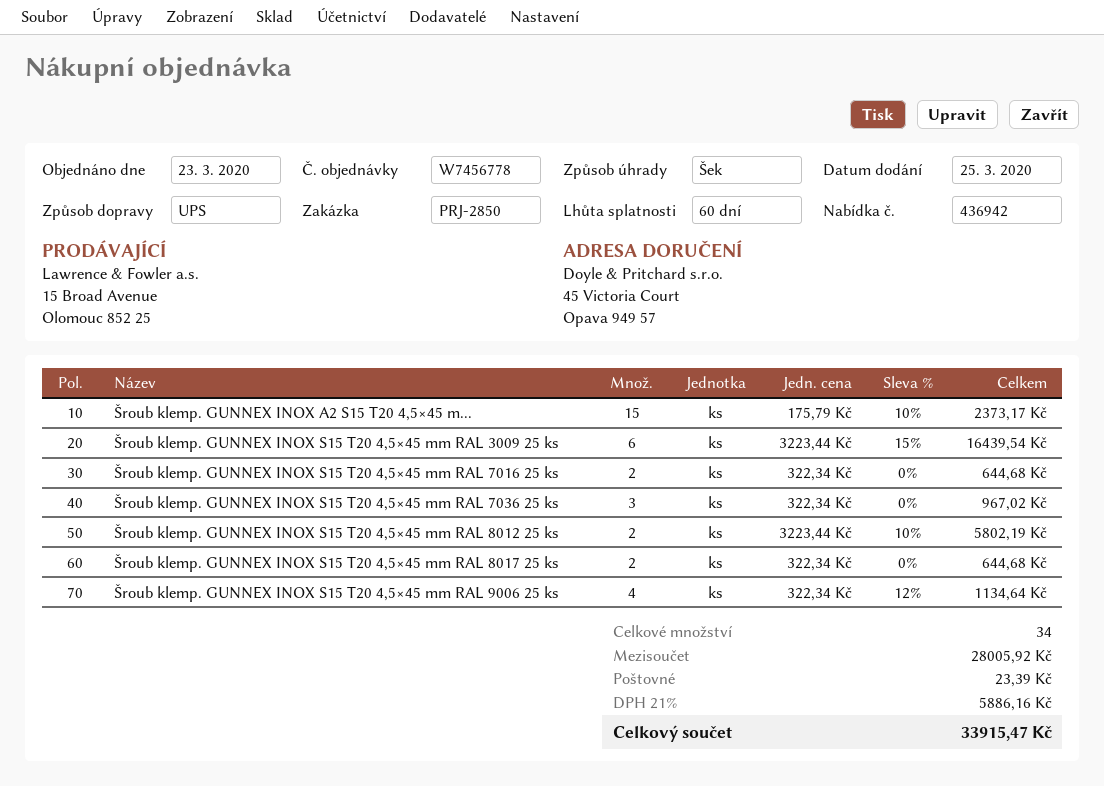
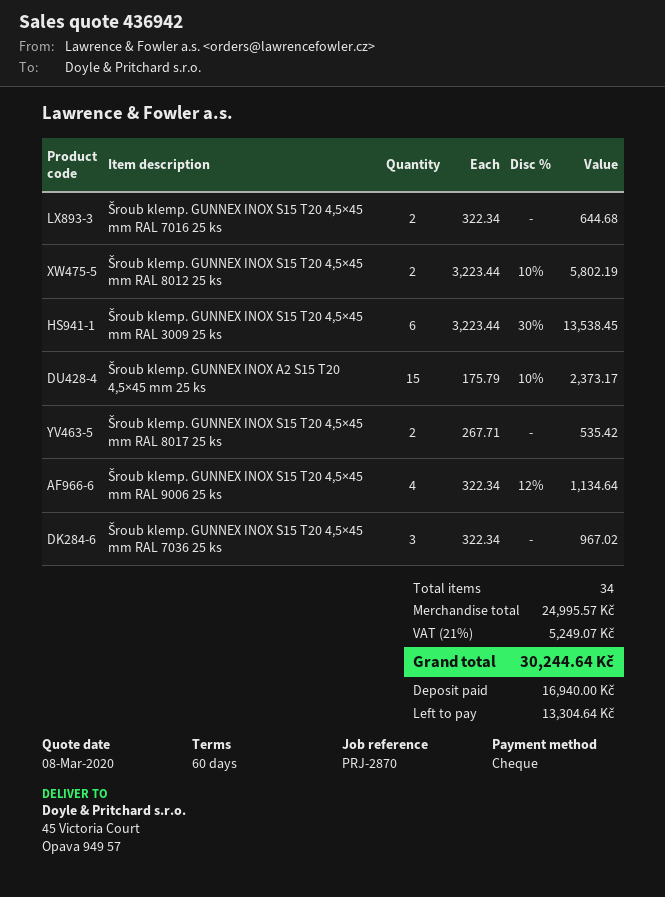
reference: PRJ-2850 -> PRJ-2870
Šroub klemp. GUNNEX INOX S15 T20 4,5×45 mm RAL 3009 25 ks: 6 x 3223.44 - 15% = 16439.54 -> 6 x 3223.44 - 30% = 13538.45
Šroub klemp. GUNNEX INOX S15 T20 4,5×45 mm RAL 8017 25 ks: 2 x 322.34 = 644.68 -> 2 x 267.71 = 535.42
subtotal: 28005.92 -> 24995.57
shipping: 23.39 -> none
tax: 21% = 5886.16 -> 21% = 5249.07
total: 33915.47 -> 30244.64

